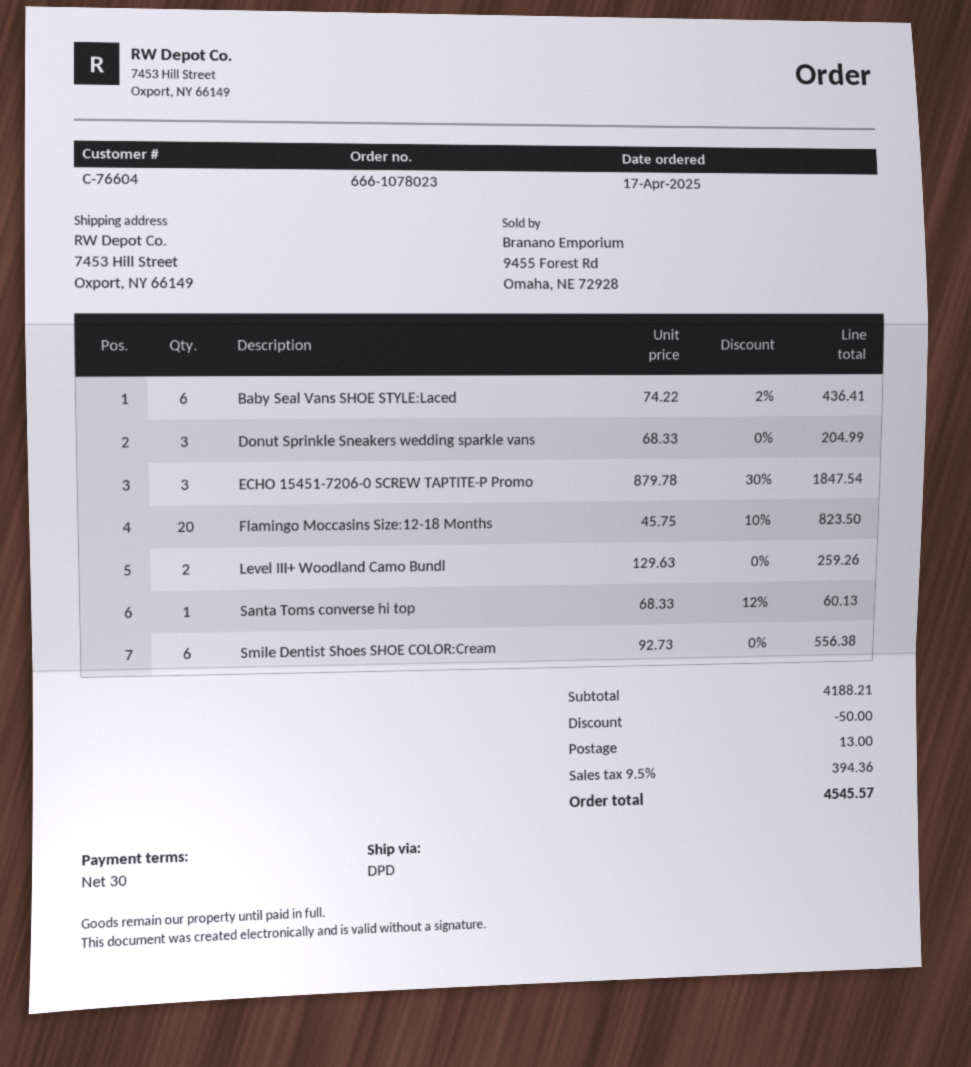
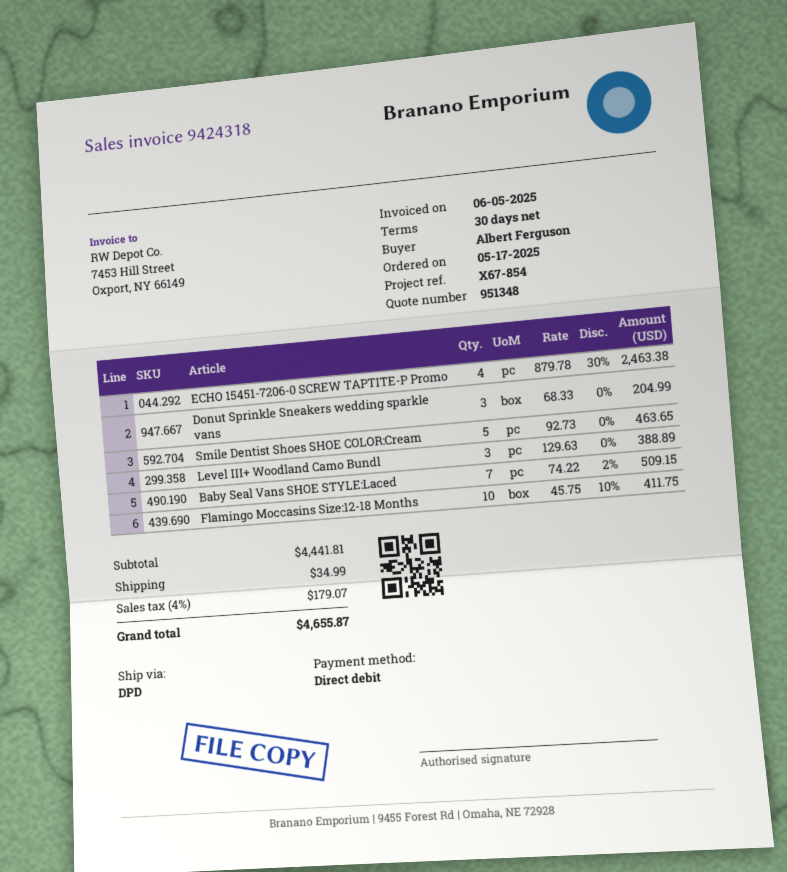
order date: 2025-04-17 -> 2025-05-17
Baby Seal Vans SHOE STYLE:Laced: 6 x 74.22 - 2% = 436.41 -> 7 x 74.22 - 2% = 509.15
ECHO 15451-7206-0 SCREW TAPTITE-P Promo: 3 x 879.78 - 30% = 1847.54 -> 4 x 879.78 - 30% = 2463.38
Flamingo Moccasins Size:12-18 Months: 20 x 45.75 - 10% = 823.50 -> 10 x 45.75 - 10% = 411.75
Level III+ Woodland Camo Bundl: 2 x 129.63 = 259.26 -> 3 x 129.63 = 388.89
Santa Toms converse hi top: 1 x 68.33 - 12% = 60.13 -> none
Smile Dentist Shoes SHOE COLOR:Cream: 6 x 92.73 = 556.38 -> 5 x 92.73 = 463.65
subtotal: 4188.21 -> 4441.81
discount: 50.00 -> none
shipping: 13.00 -> 34.99
tax: 9.5% = 394.36 -> 4% = 179.07
total: 4545.57 -> 4655.87

